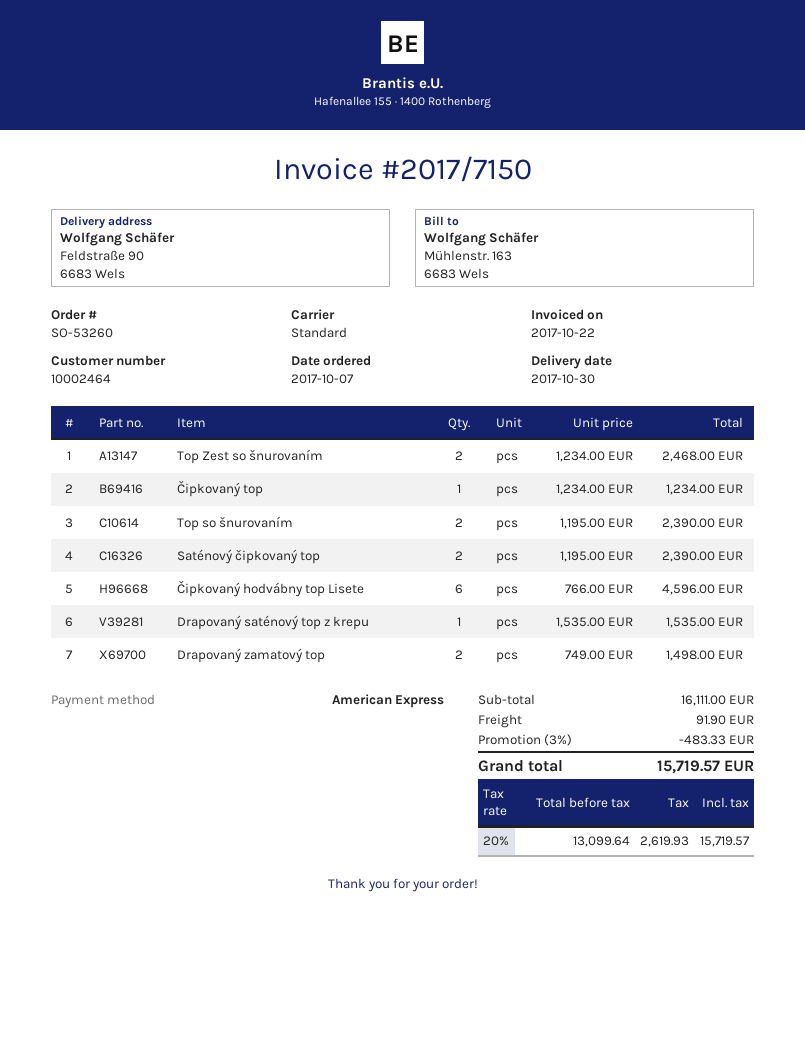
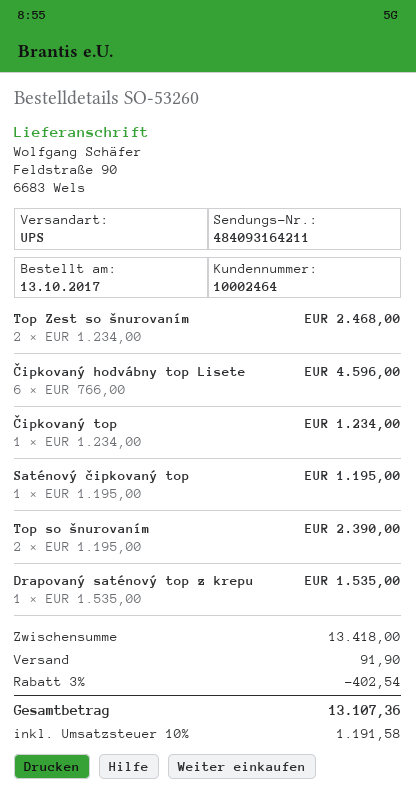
order date: 2017-10-07 -> 2017-10-13
shipping method: standard -> UPS
Saténový čipkovaný top: 2 x 1195.00 = 2390.00 -> 1 x 1195.00 = 1195.00
Drapovaný zamatový top: 2 x 749.00 = 1498.00 -> none
subtotal: 16111.00 -> 13418.00
discount: 3% = 483.33 -> 3% = 402.54
tax: 20% = 2619.93 -> 10% = 1191.58
total: 15719.57 -> 13107.36

